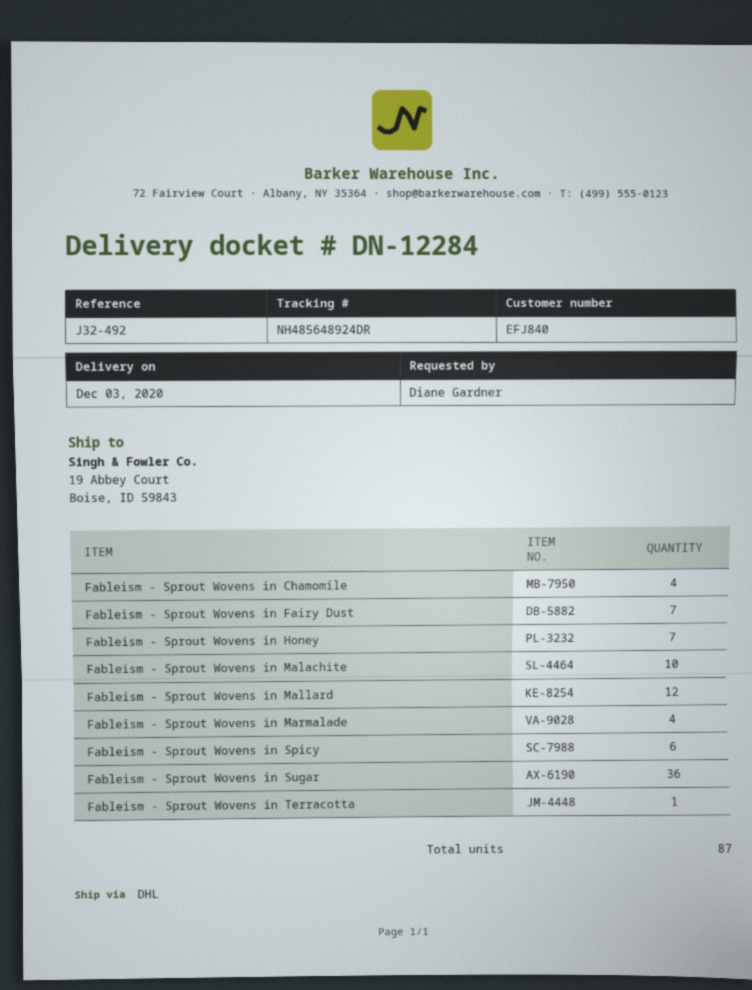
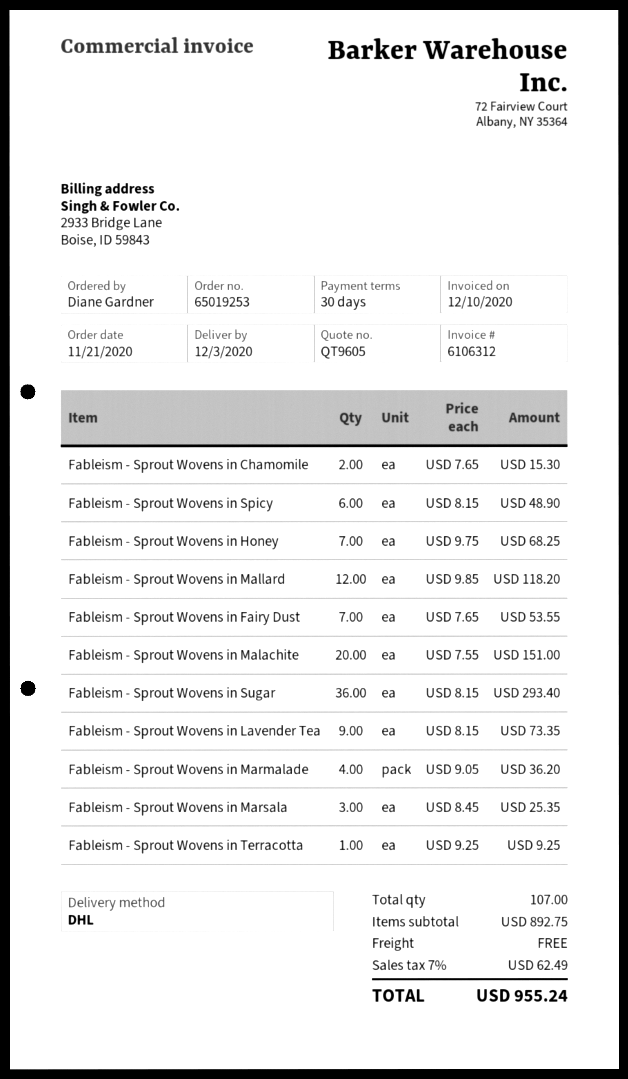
Fableism - Sprout Wovens in Chamomile: 4 -> 2
Fableism - Sprout Wovens in Malachite: 10 -> 20
Fableism - Sprout Wovens in Lavender Tea: none -> 9
Fableism - Sprout Wovens in Marsala: none -> 3
total quantity: 87 -> 107

